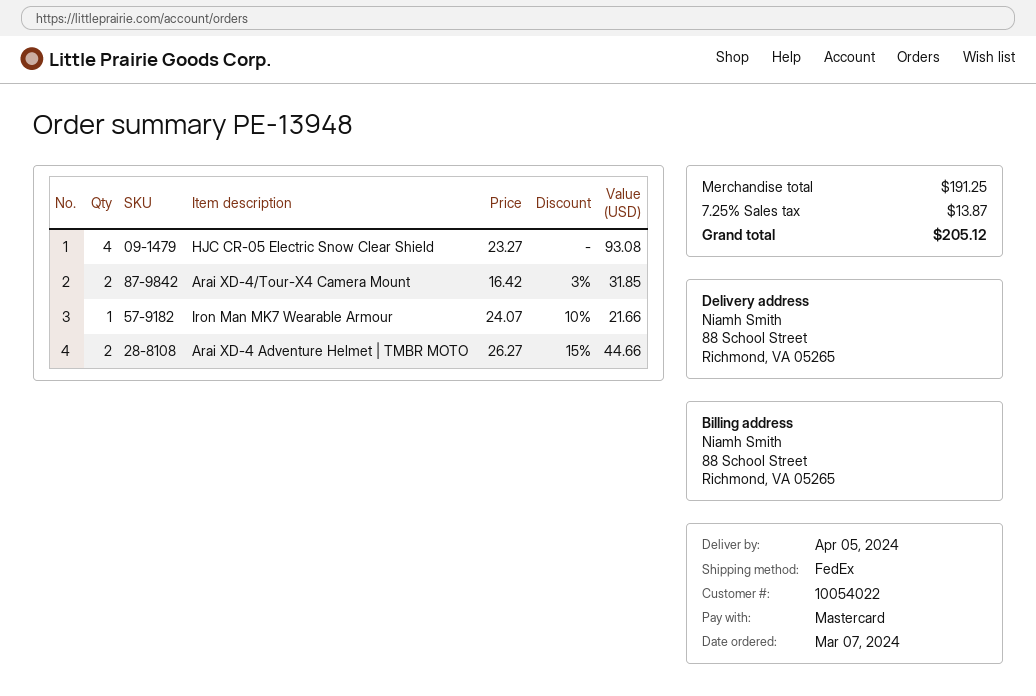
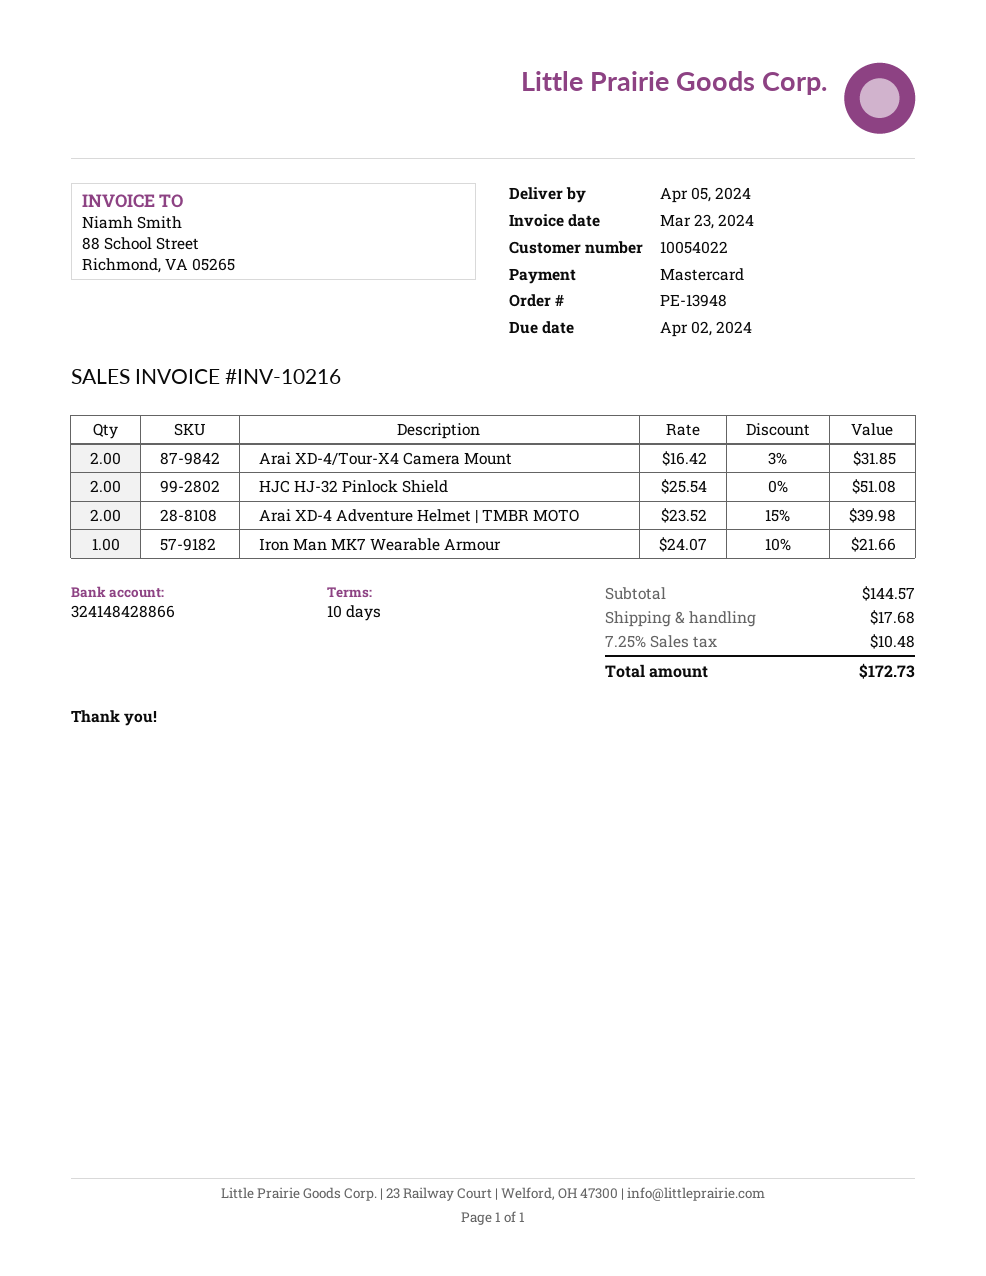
HJC CR-05 Electric Snow Clear Shield: 4 x 23.27 = 93.08 -> none
Arai XD-4 Adventure Helmet | TMBR MOTO: 2 x 26.27 - 15% = 44.66 -> 2 x 23.52 - 15% = 39.98
HJC HJ-32 Pinlock Shield: none -> 2 x 25.54 = 51.08
subtotal: 191.25 -> 144.57
shipping: none -> 17.68
tax: 7.25% = 13.87 -> 7.25% = 10.48
total: 205.12 -> 172.73

